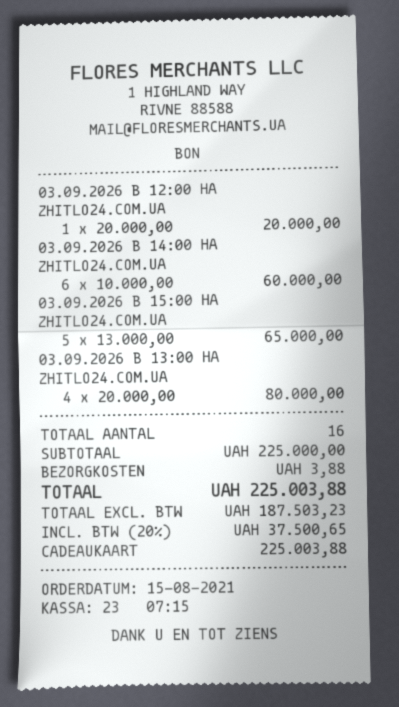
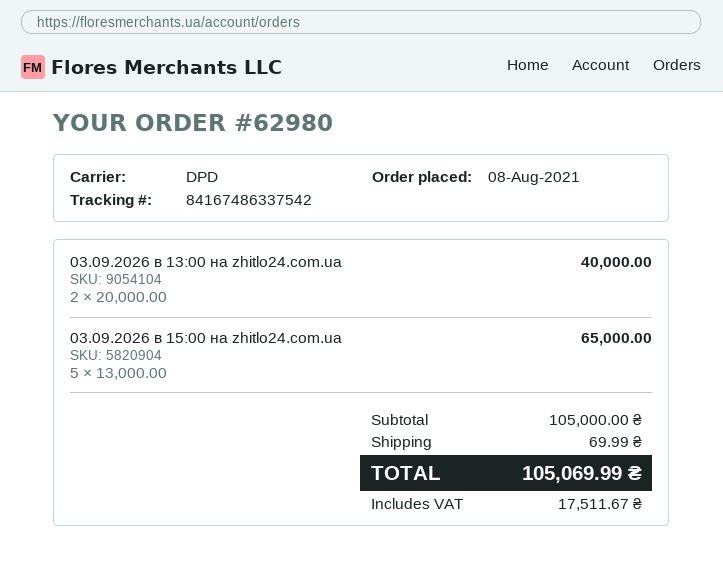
order date: 2021-08-15 -> 2021-08-08
03.09.2026 В 12:00 НА ZHITLO24.COM.UA: 1 x 20000.00 = 20000.00 -> none
03.09.2026 В 14:00 НА ZHITLO24.COM.UA: 6 x 10000.00 = 60000.00 -> none
03.09.2026 В 13:00 НА ZHITLO24.COM.UA: 4 x 20000.00 = 80000.00 -> 2 x 20000.00 = 40000.00
subtotal: 225000.00 -> 105000.00
shipping: 3.88 -> 69.99
tax: 37500.65 -> 17511.67
total: 225003.88 -> 105069.99

